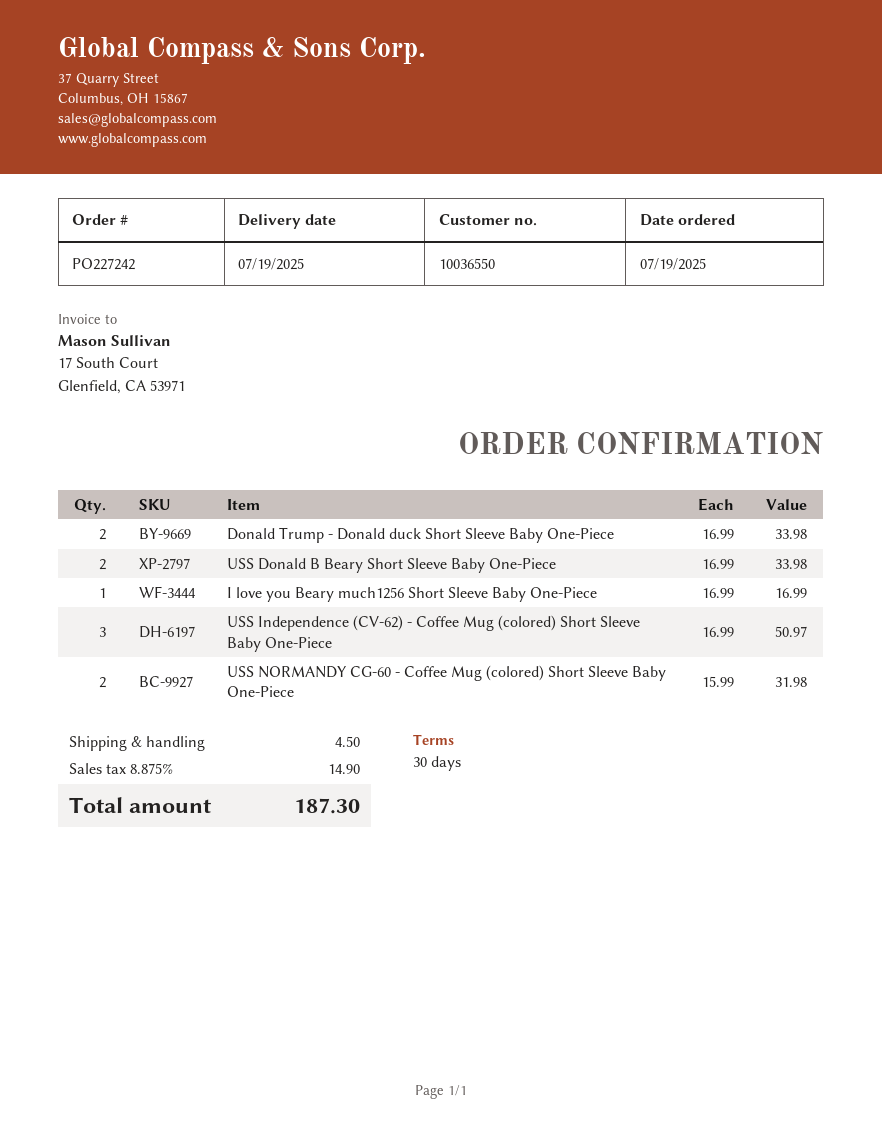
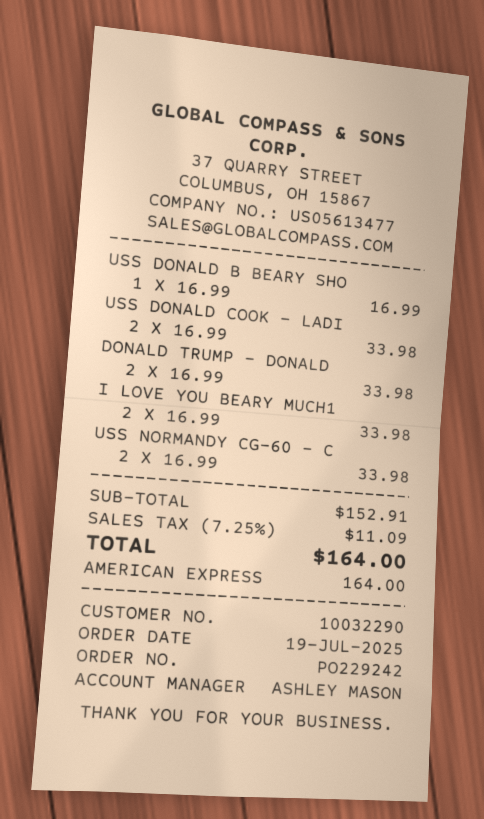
order number: PO227242 -> PO229242
customer number: 10036550 -> 10032290
USS Donald B Beary Short Sleeve Baby One-Piece: 2 x 16.99 = 33.98 -> 1 x 16.99 = 16.99
I love you Beary much1256 Short Sleeve Baby One-Piece: 1 x 16.99 = 16.99 -> 2 x 16.99 = 33.98
USS Independence (CV-62) - Coffee Mug (colored) Short Sleeve Baby One-Piece: 3 x 16.99 = 50.97 -> none
USS NORMANDY CG-60 - Coffee Mug (colored) Short Sleeve Baby One-Piece: 2 x 15.99 = 31.98 -> 2 x 16.99 = 33.98
USS DONALD COOK - LADI: none -> 2 x 16.99 = 33.98
shipping: 4.50 -> none
tax: 8.875% = 14.90 -> 7.25% = 11.09
total: 187.30 -> 164.00

